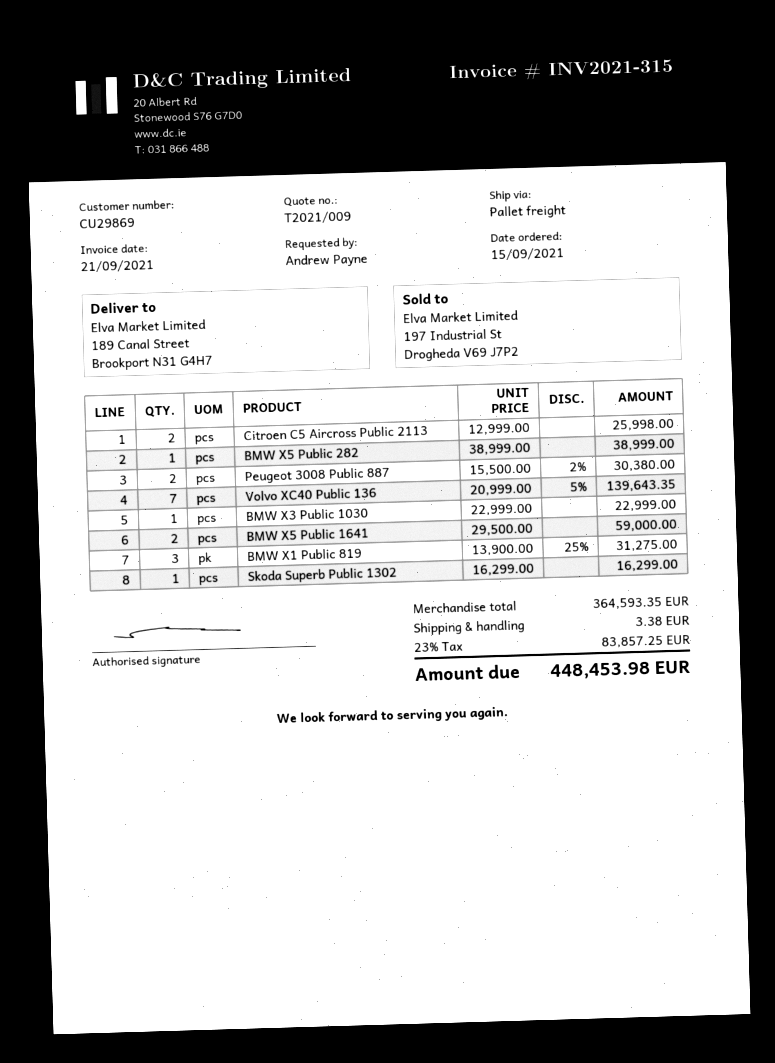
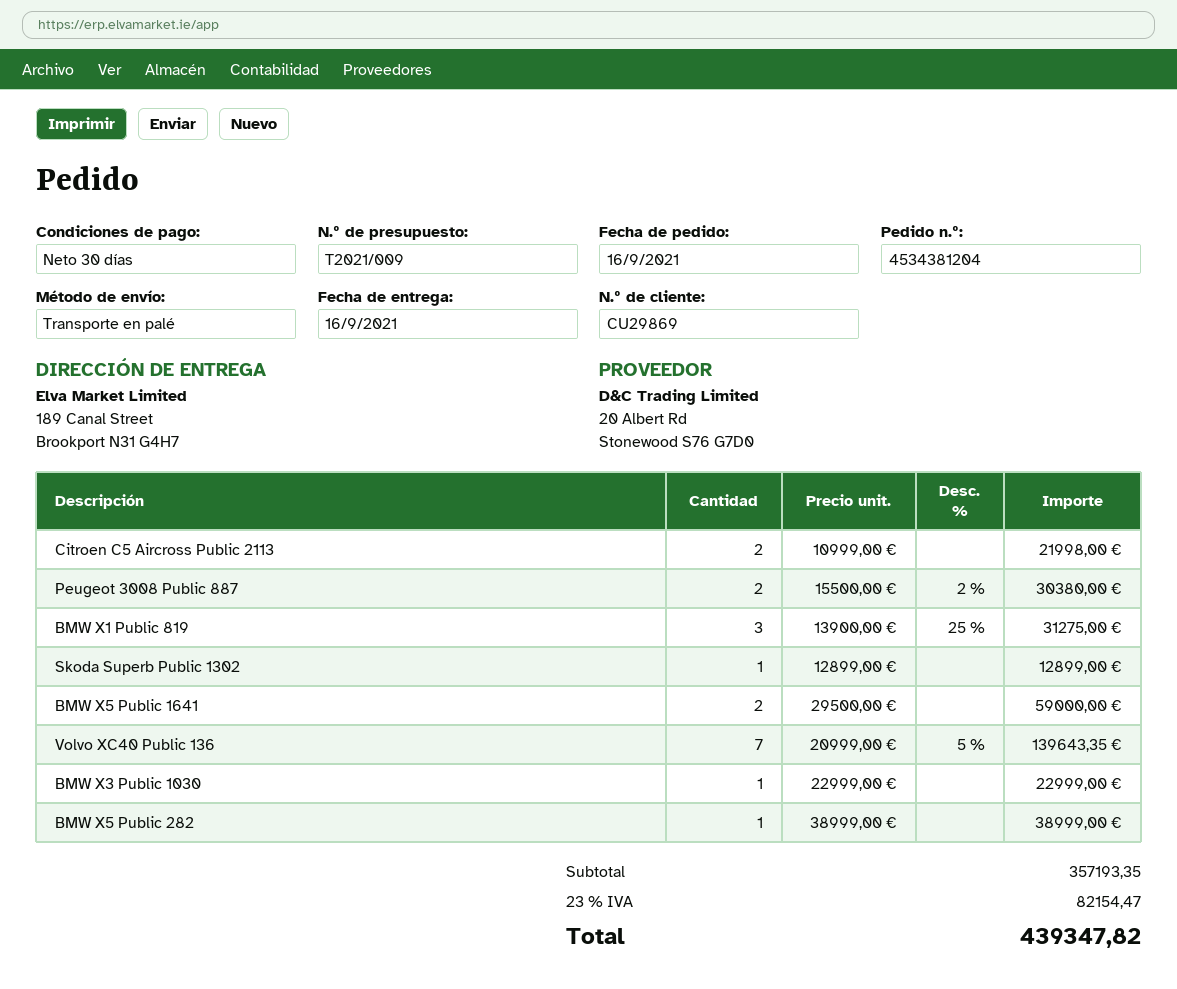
order date: 2021-09-15 -> 2021-09-16
Citroen C5 Aircross Public 2113: 2 x 12999.00 = 25998.00 -> 2 x 10999.00 = 21998.00
Skoda Superb Public 1302: 1 x 16299.00 = 16299.00 -> 1 x 12899.00 = 12899.00
subtotal: 364593.35 -> 357193.35
shipping: 3.38 -> none
tax: 23% = 83857.25 -> 23% = 82154.47
total: 448453.98 -> 439347.82

